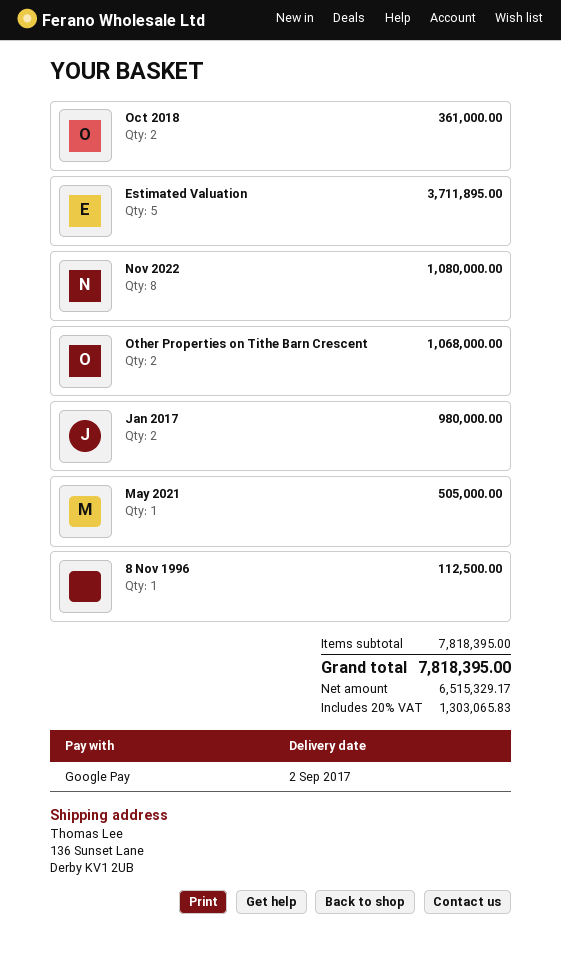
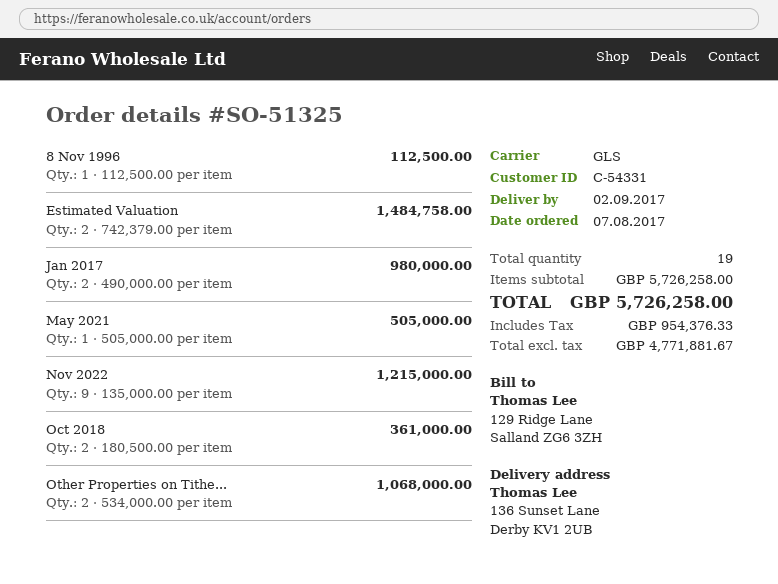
Estimated Valuation: 5 for 3711895.00 -> 2 for 1484758.00
Nov 2022: 8 for 1080000.00 -> 9 for 1215000.00
subtotal: 7818395.00 -> 5726258.00
net: 6515329.17 -> 4771881.67
tax: 1303065.83 -> 954376.33
total: 7818395.00 -> 5726258.00

